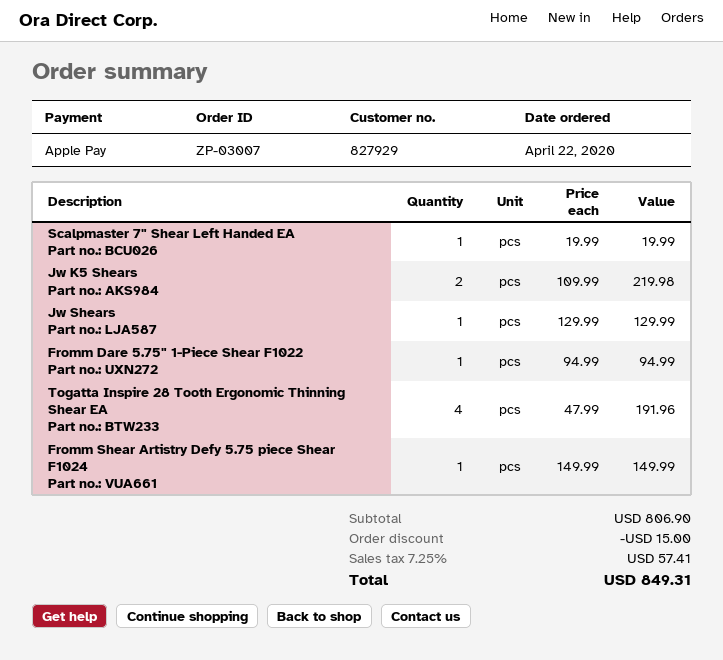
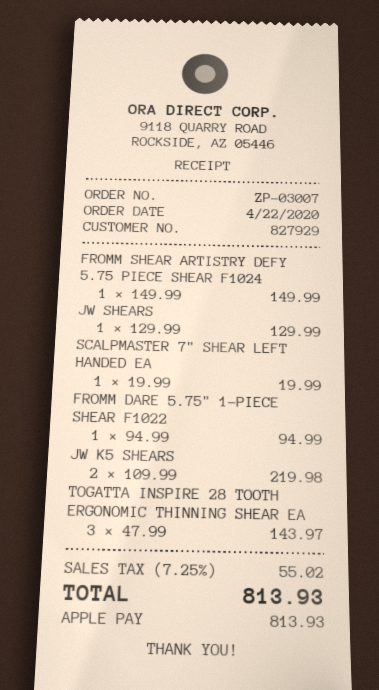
Togatta Inspire 28 Tooth Ergonomic Thinning Shear EA: 4 x 47.99 = 191.96 -> 3 x 47.99 = 143.97
discount: 15.00 -> none
tax: 7.25% = 57.41 -> 7.25% = 55.02
total: 849.31 -> 813.93

